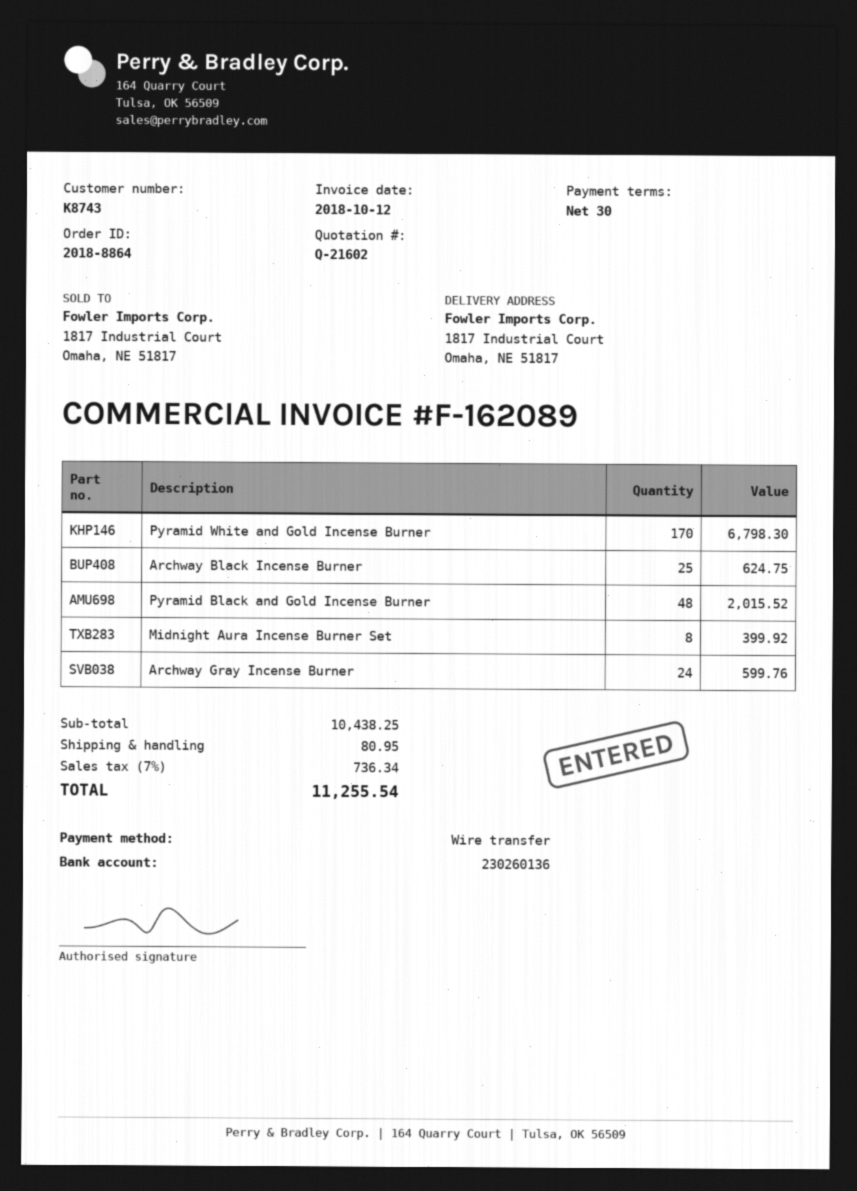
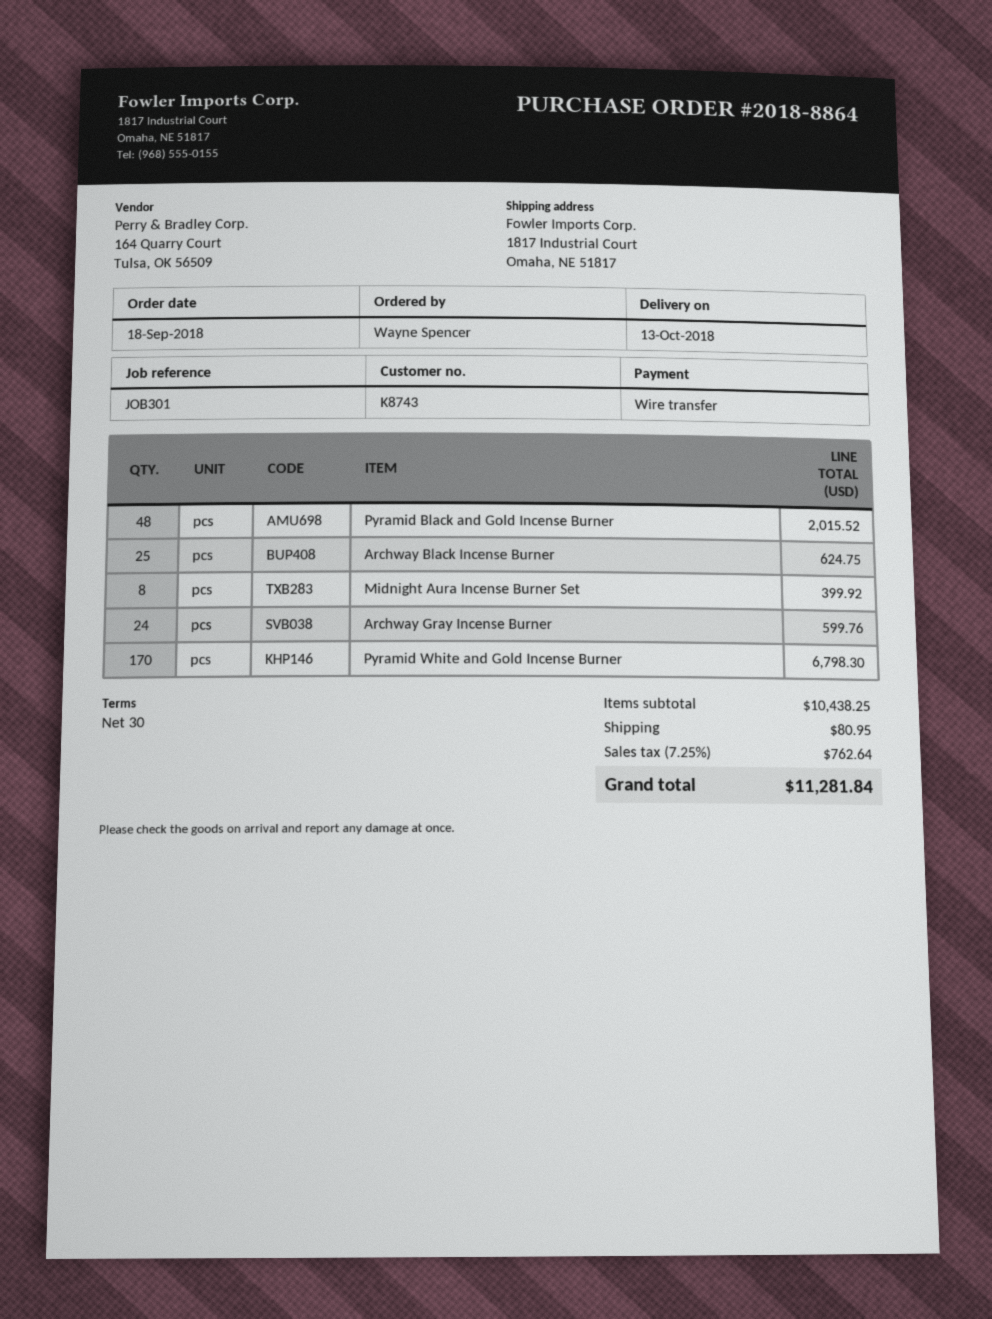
tax: 7% = 736.34 -> 7.25% = 762.64
total: 11255.54 -> 11281.84

